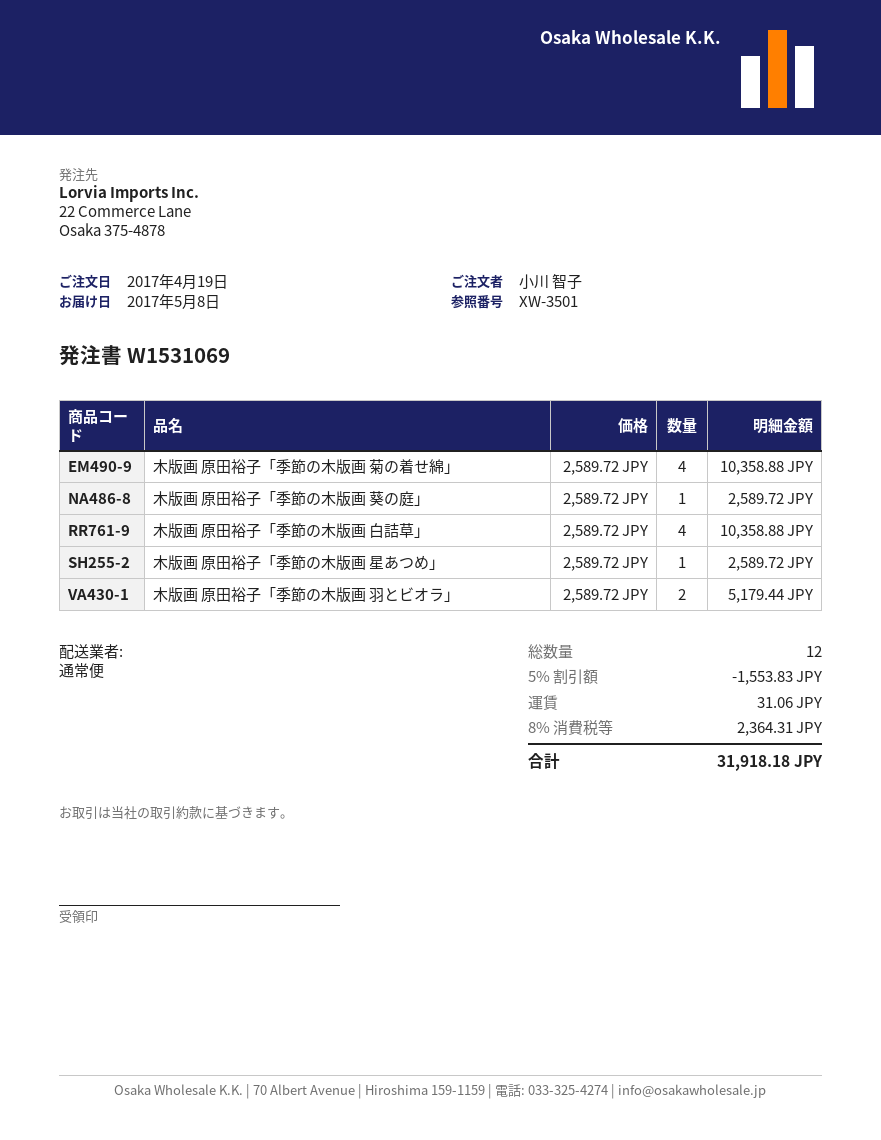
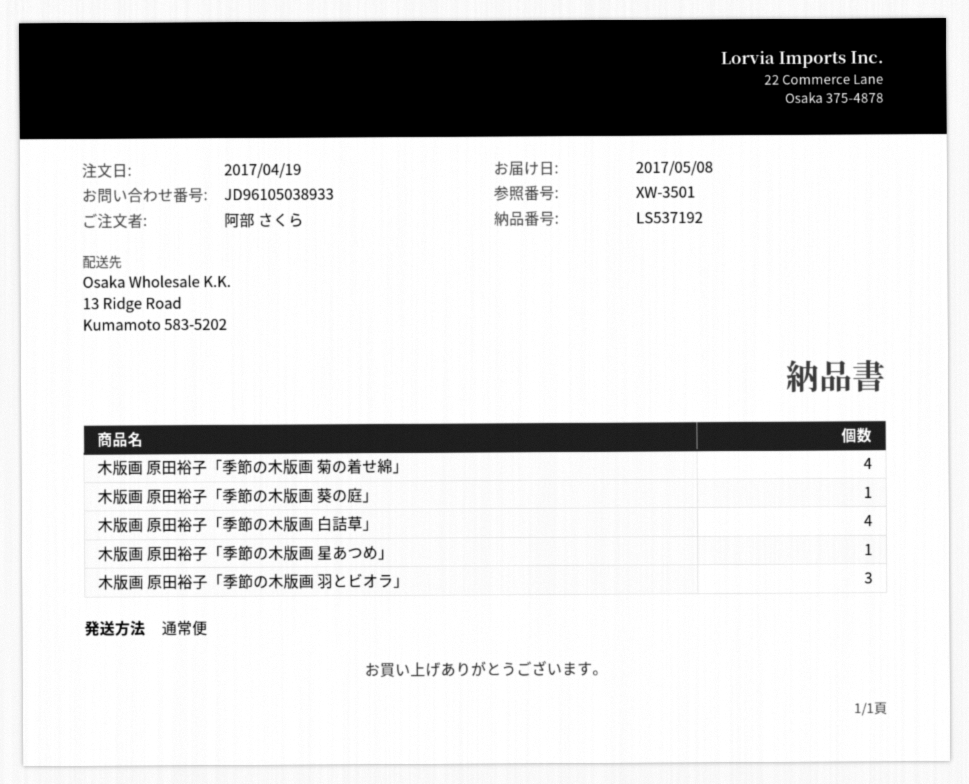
ordered by: 小川 智子 -> 阿部 さくら
木版画 原田裕子「季節の木版画 羽とビオラ」: 2 -> 3

